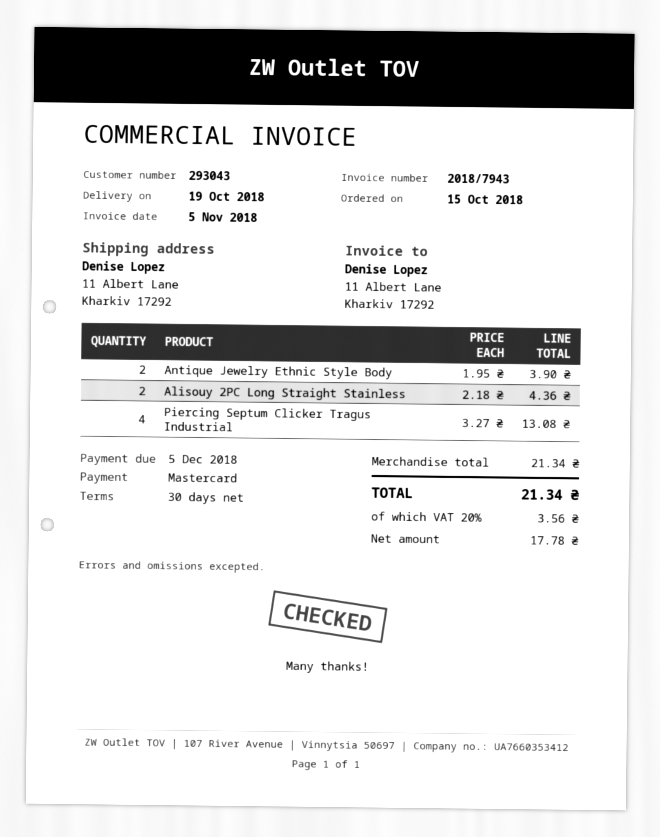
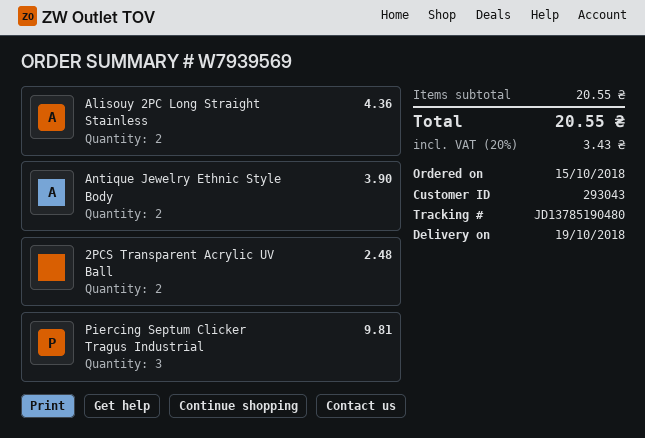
Piercing Septum Clicker Tragus Industrial: 4 for 13.08 -> 3 for 9.81
2PCS Transparent Acrylic UV Ball: none -> 2 for 2.48
subtotal: 21.34 -> 20.55
tax: 20% = 3.56 -> 20% = 3.43
total: 21.34 -> 20.55

